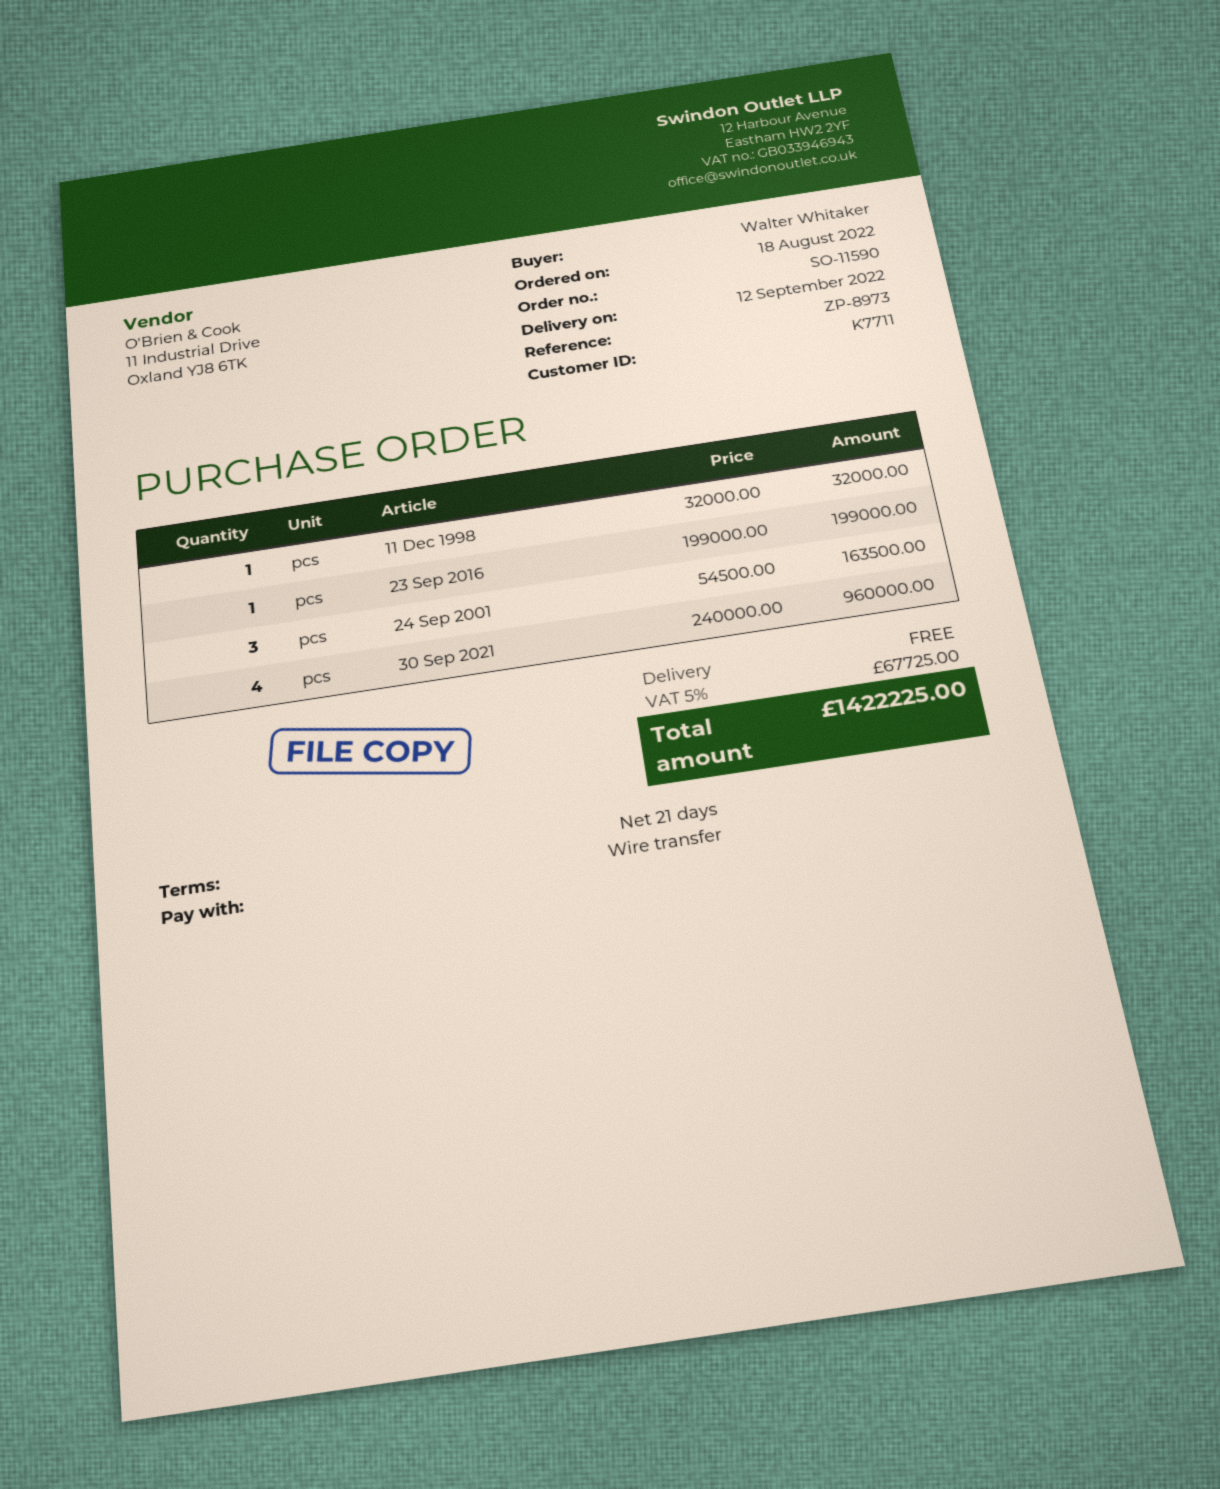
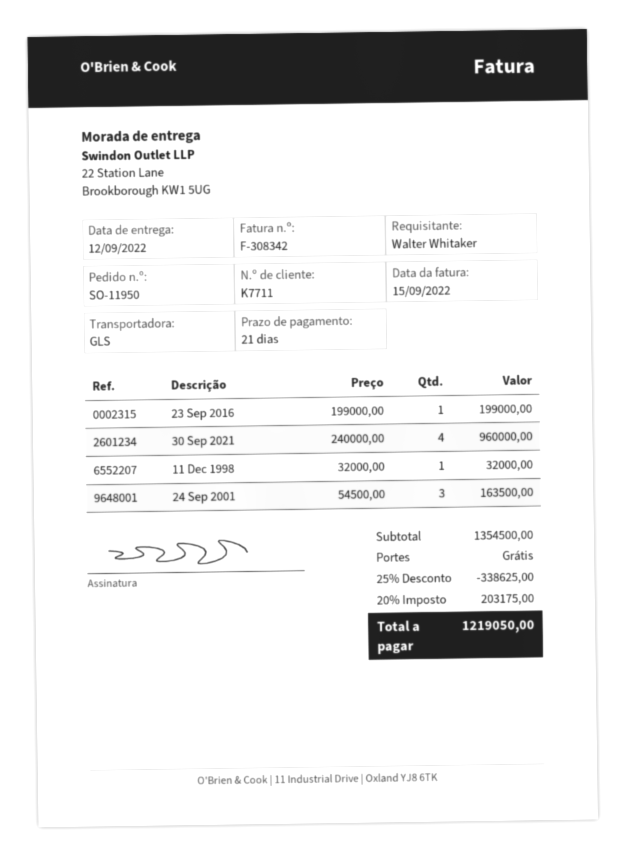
order number: SO-11590 -> SO-11950
discount: none -> 25% = 338625.00
tax: 5% = 67725.00 -> 20% = 203175.00
total: 1422225.00 -> 1219050.00

